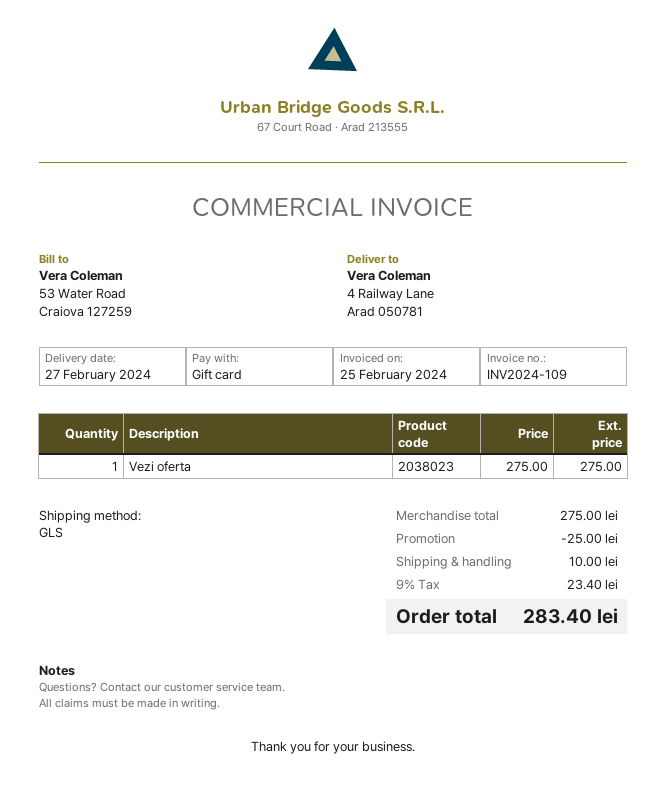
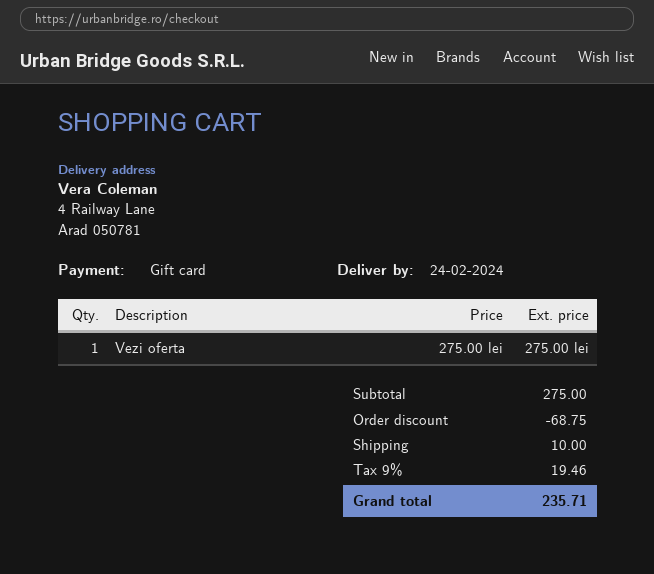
delivery date: 2024-02-27 -> 2024-02-24
discount: 25.00 -> 68.75
tax: 9% = 23.40 -> 9% = 19.46
total: 283.40 -> 235.71

